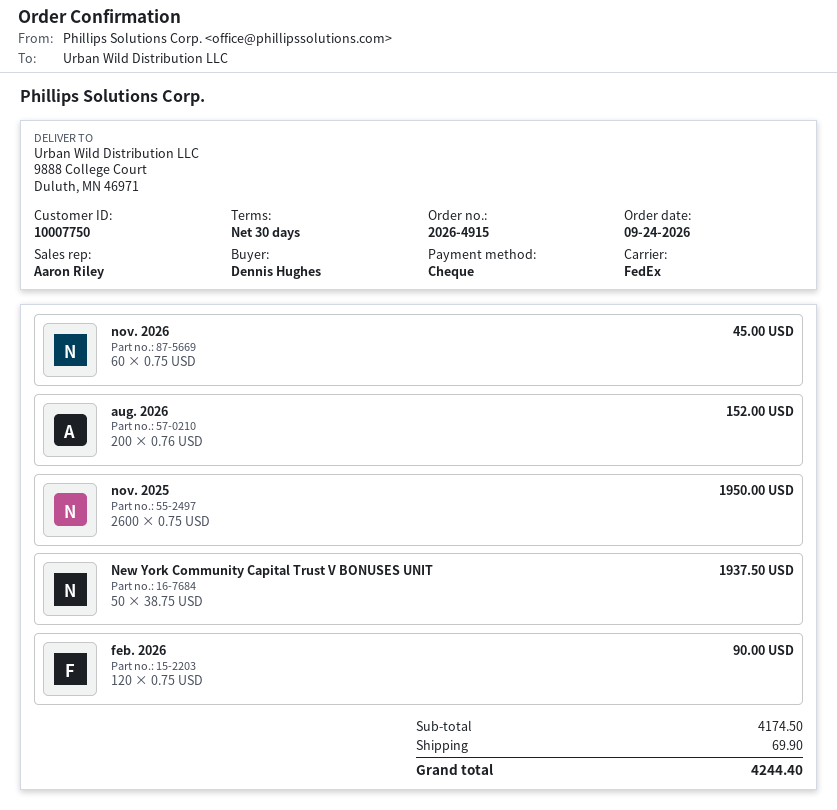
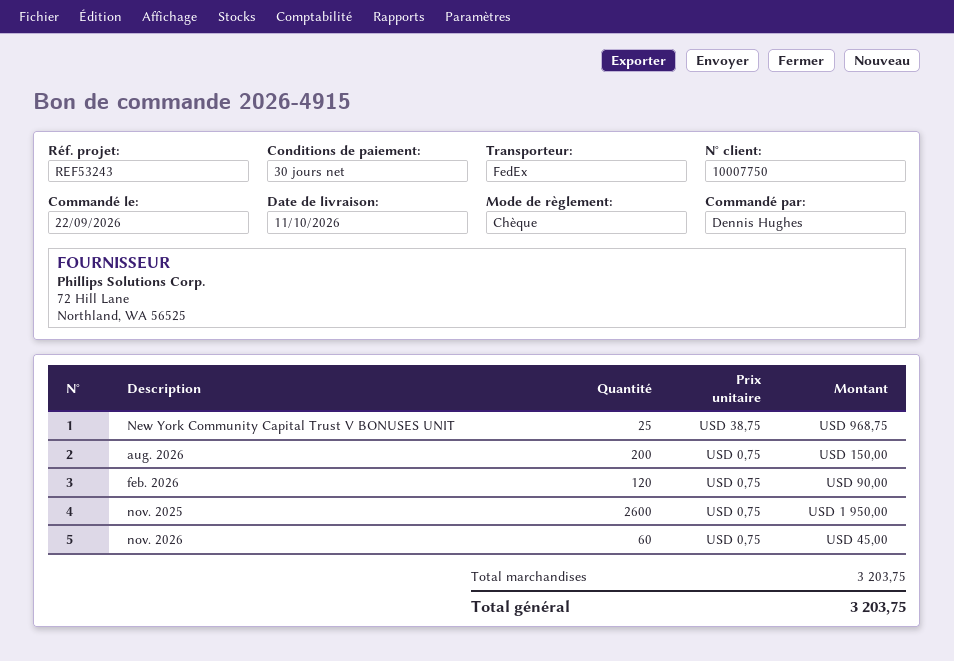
order date: 2026-09-24 -> 2026-09-22
aug. 2026: 200 x 0.76 = 152.00 -> 200 x 0.75 = 150.00
New York Community Capital Trust V BONUSES UNIT: 50 x 38.75 = 1937.50 -> 25 x 38.75 = 968.75
subtotal: 4174.50 -> 3203.75
shipping: 69.90 -> none
total: 4244.40 -> 3203.75

